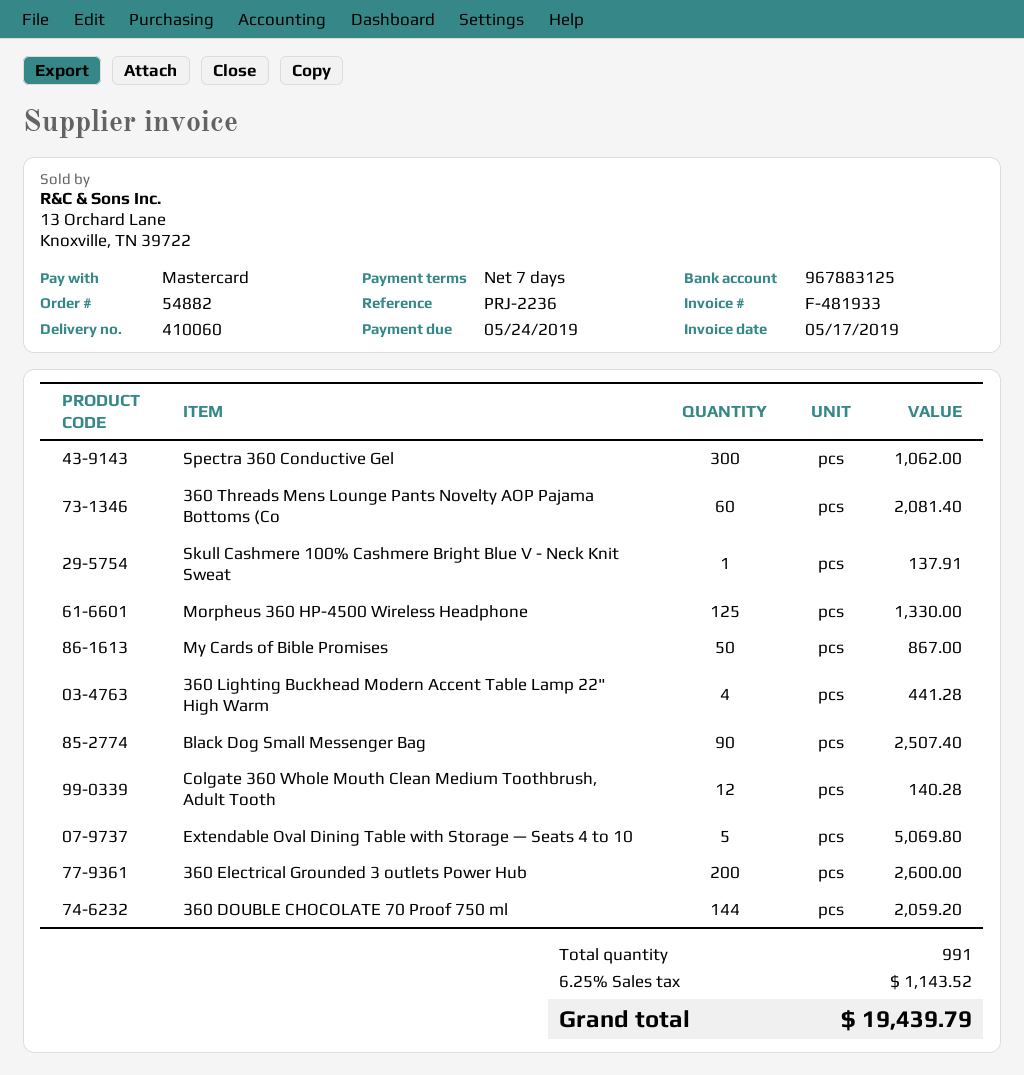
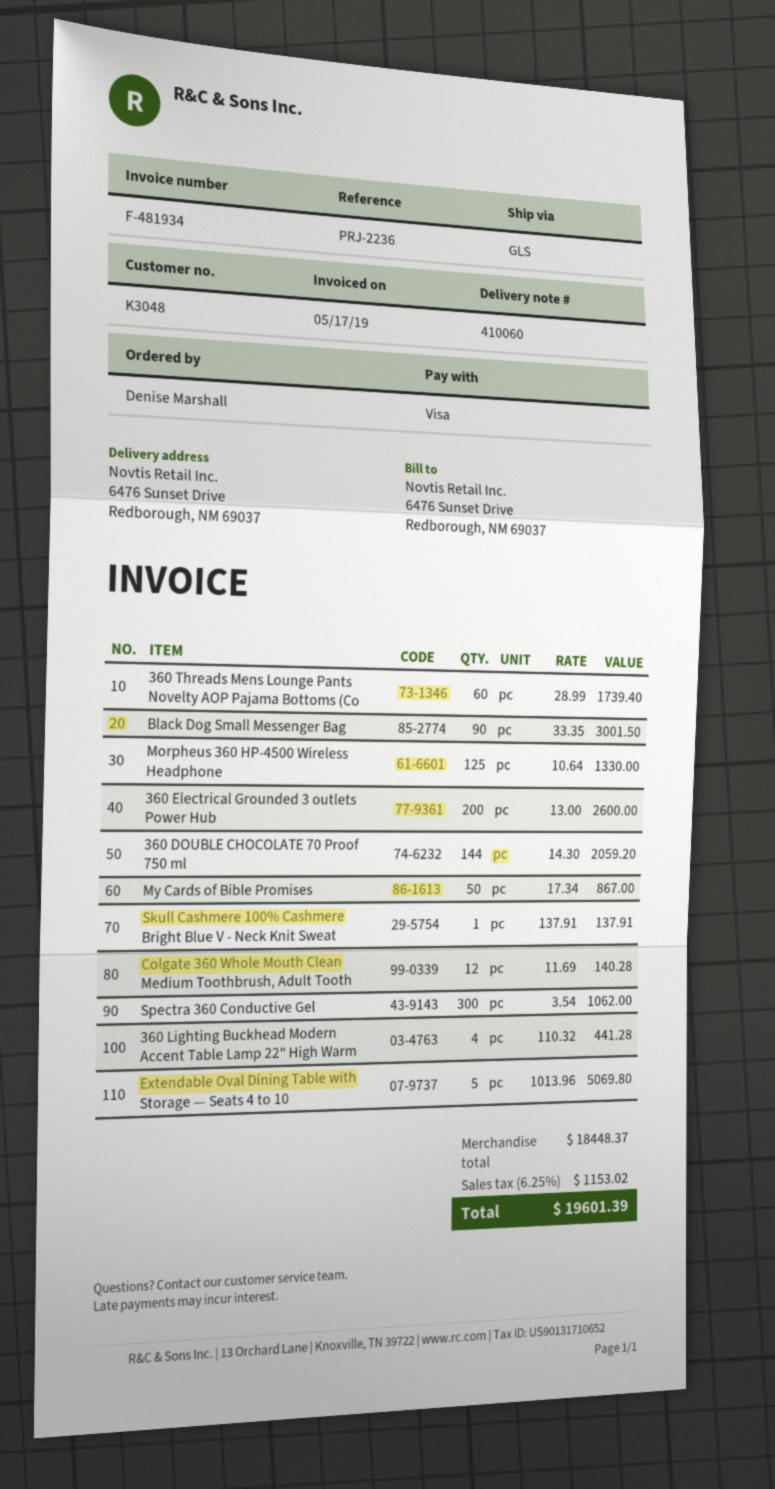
invoice number: F-481933 -> F-481934
payment method: Mastercard -> Visa
360 Threads Mens Lounge Pants Novelty AOP Pajama Bottoms (Co: 60 for 2081.40 -> 60 for 1739.40
Black Dog Small Messenger Bag: 90 for 2507.40 -> 90 for 3001.50
tax: 6.25% = 1143.52 -> 6.25% = 1153.02
total: 19439.79 -> 19601.39

